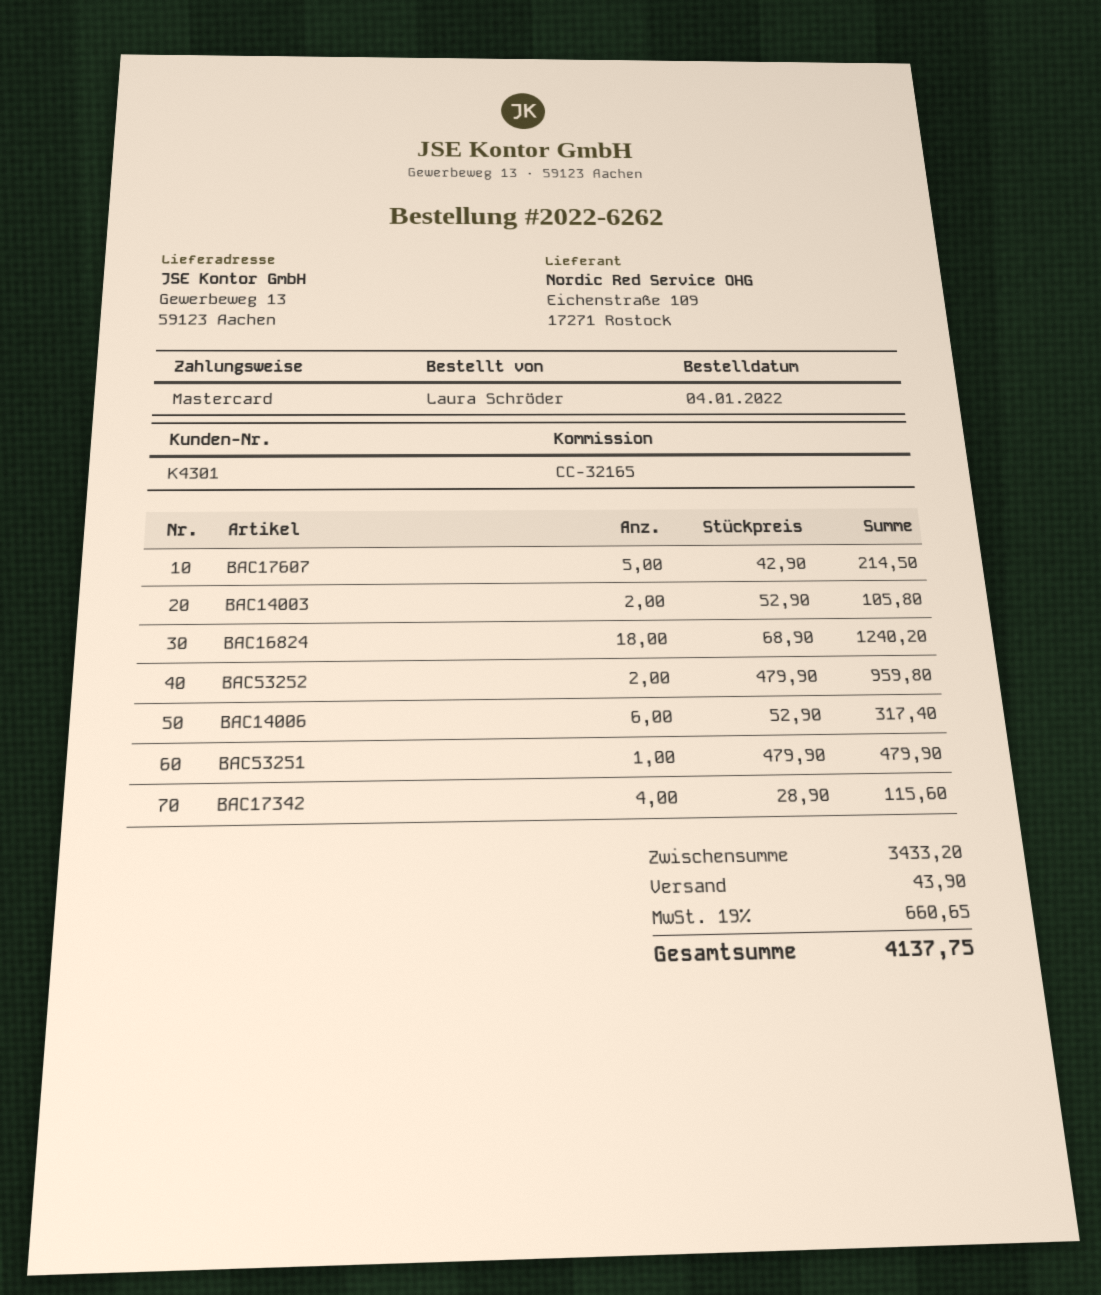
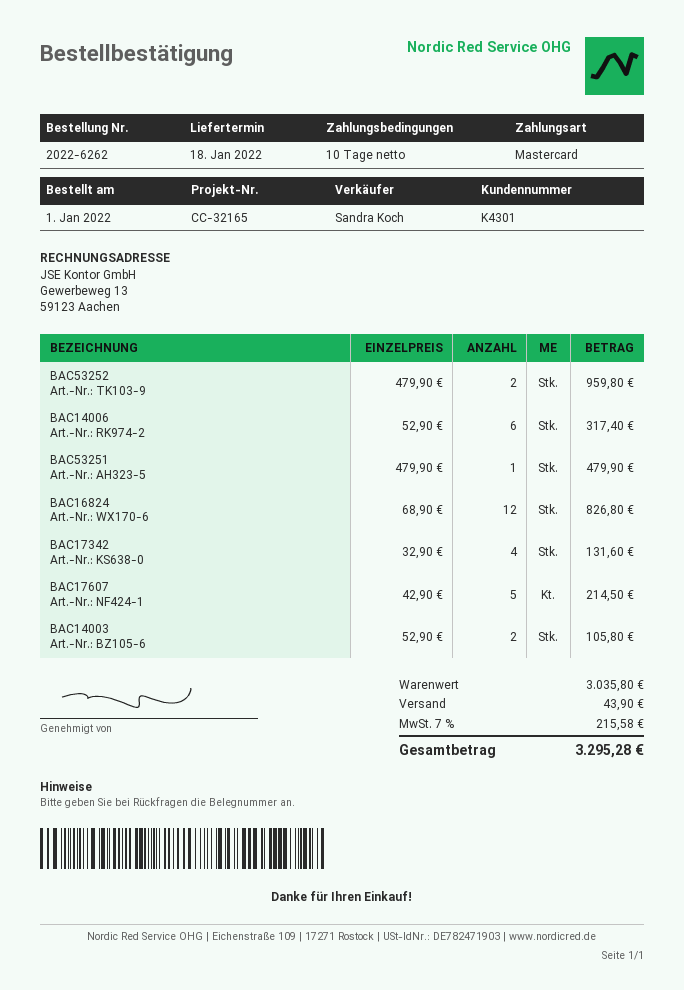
order date: 2022-01-04 -> 2022-01-01
BAC16824: 18 x 68.90 = 1240.20 -> 12 x 68.90 = 826.80
BAC17342: 4 x 28.90 = 115.60 -> 4 x 32.90 = 131.60
subtotal: 3433.20 -> 3035.80
tax: 19% = 660.65 -> 7% = 215.58
total: 4137.75 -> 3295.28

